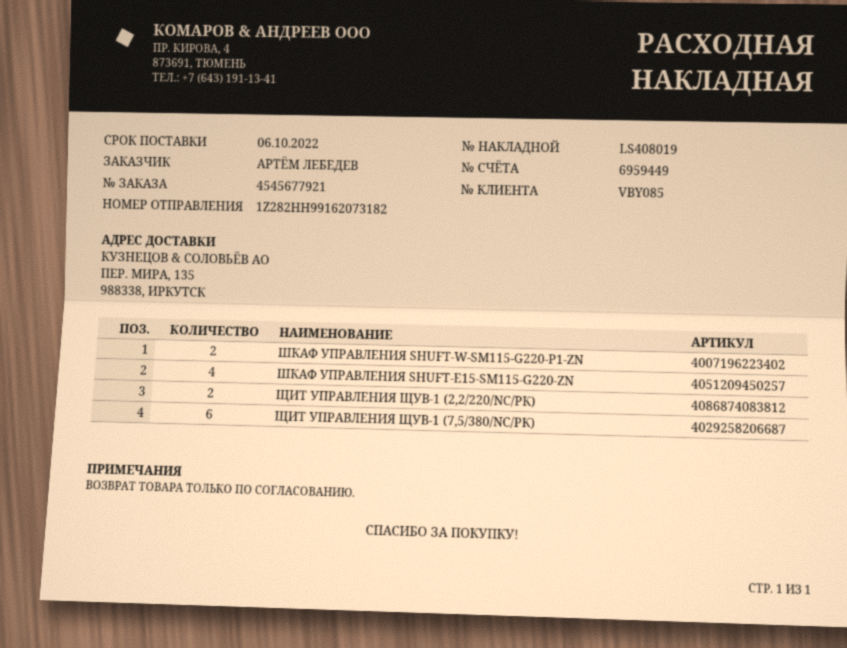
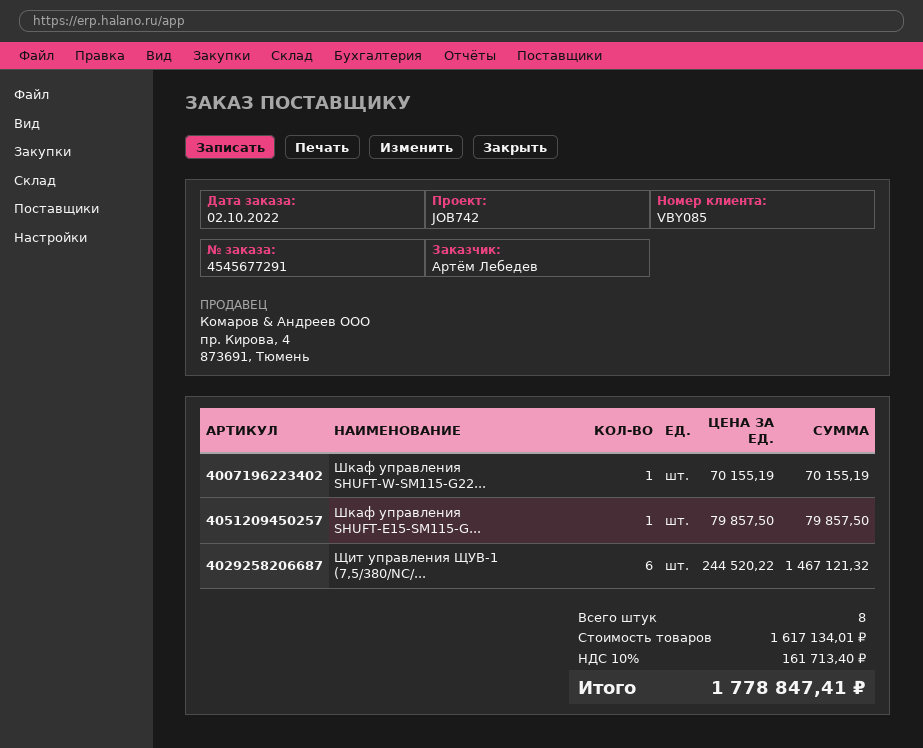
order number: 4545677921 -> 4545677291
ШКАФ УПРАВЛЕНИЯ SHUFT-W-SM115-G220-P1-ZN: 2 -> 1
ШКАФ УПРАВЛЕНИЯ SHUFT-E15-SM115-G220-ZN: 4 -> 1
ЩИТ УПРАВЛЕНИЯ ЩУВ-1 (2,2/220/NC/РК): 2 -> none

